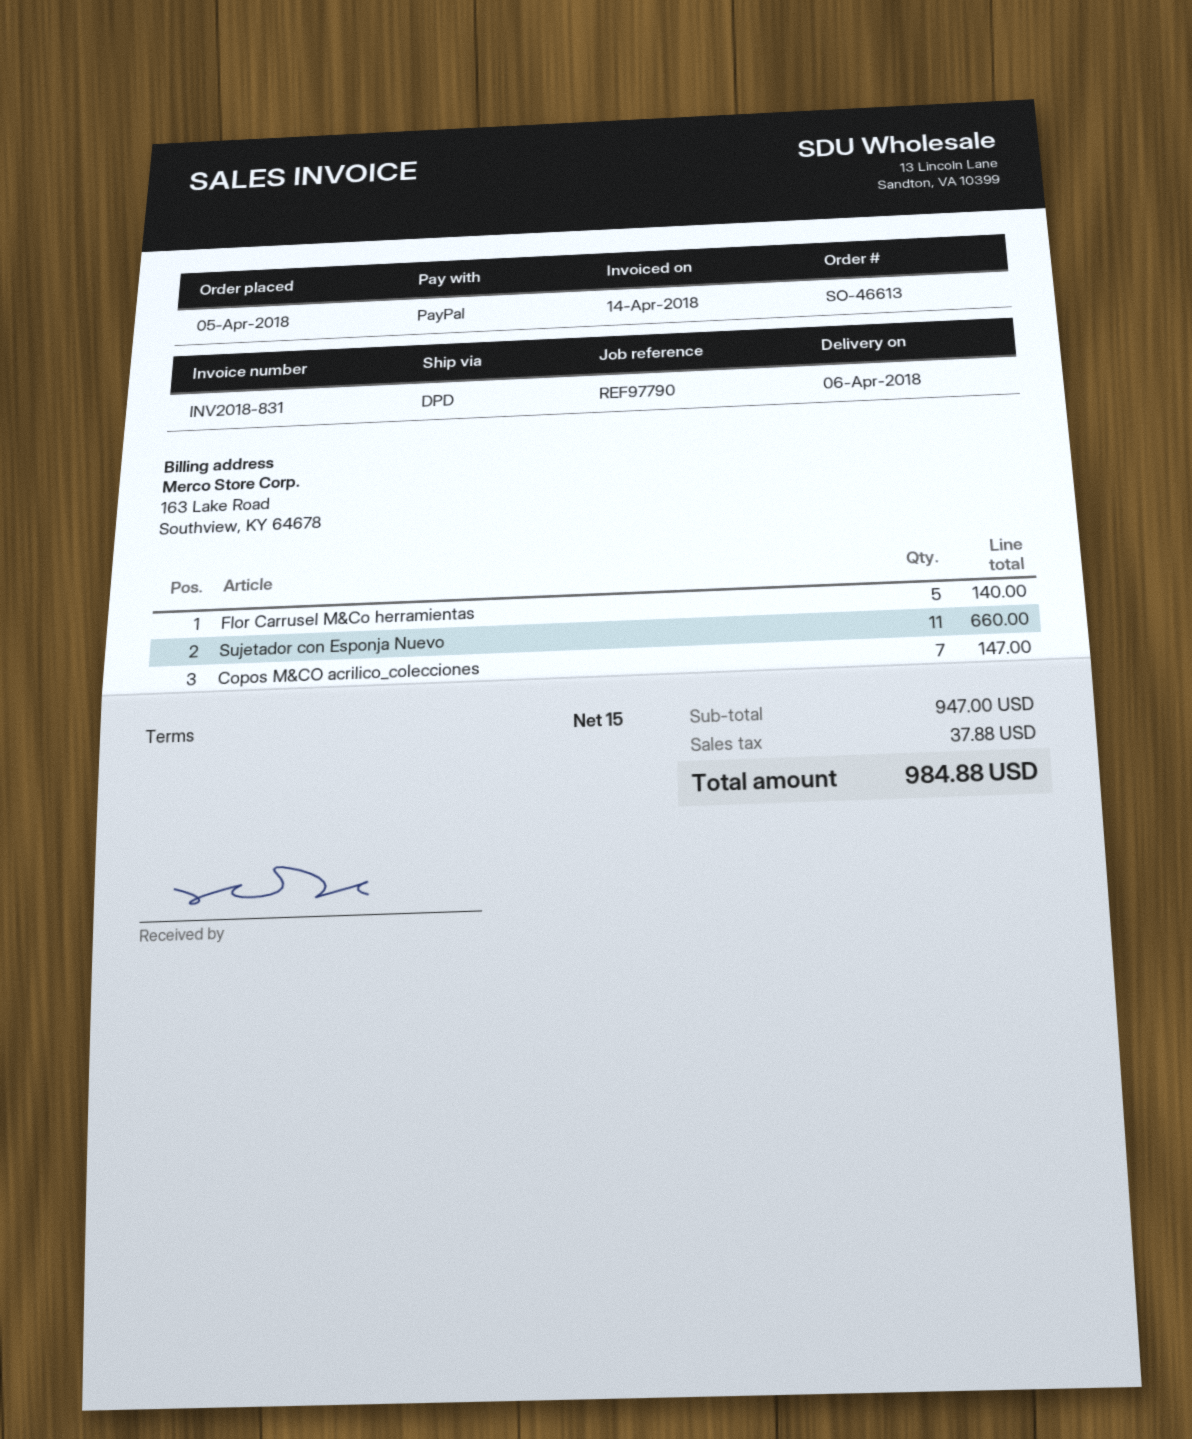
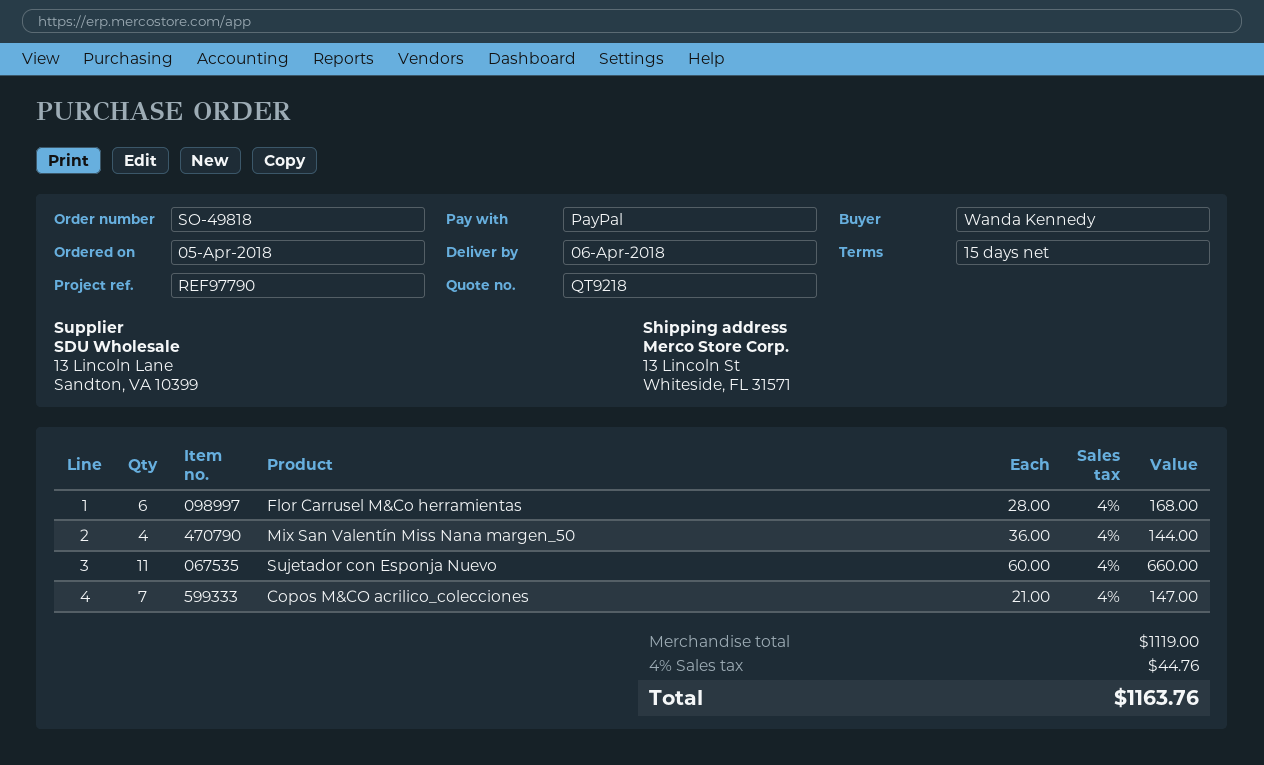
order number: SO-46613 -> SO-49818
Flor Carrusel M&Co herramientas: 5 for 140.00 -> 6 for 168.00
Mix San Valentín Miss Nana margen_50: none -> 4 for 144.00
subtotal: 947.00 -> 1119.00
tax: 37.88 -> 44.76
total: 984.88 -> 1163.76

